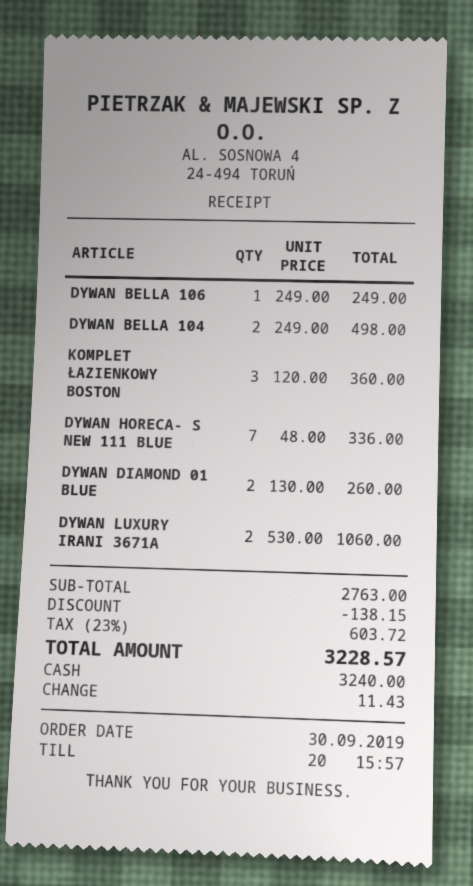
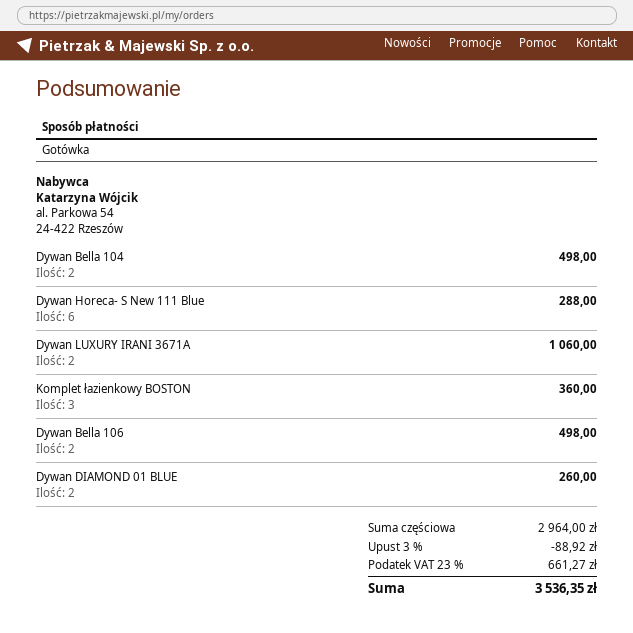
DYWAN BELLA 106: 1 for 249.00 -> 2 for 498.00
DYWAN HORECA- S NEW 111 BLUE: 7 for 336.00 -> 6 for 288.00
subtotal: 2763.00 -> 2964.00
discount: 138.15 -> 88.92
tax: 23% = 603.72 -> 23% = 661.27
total: 3228.57 -> 3536.35

